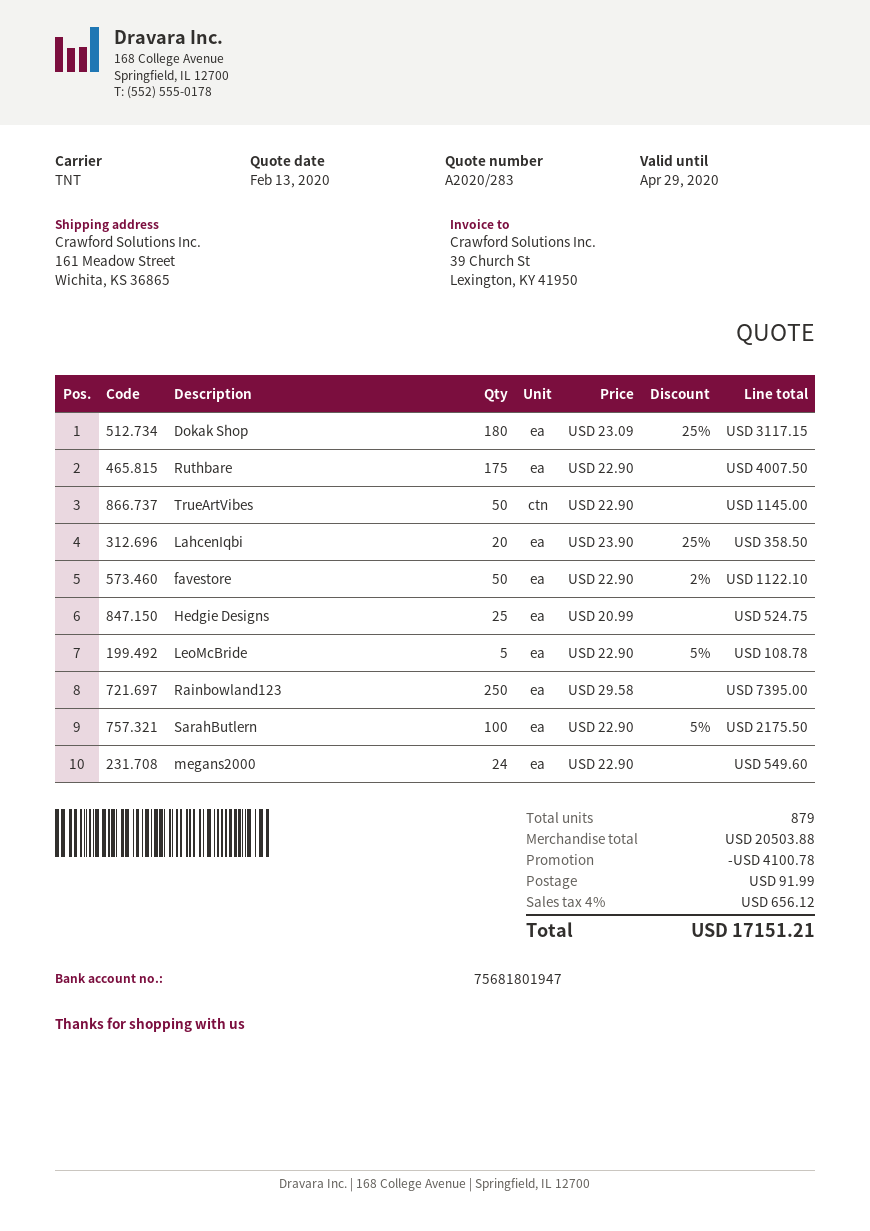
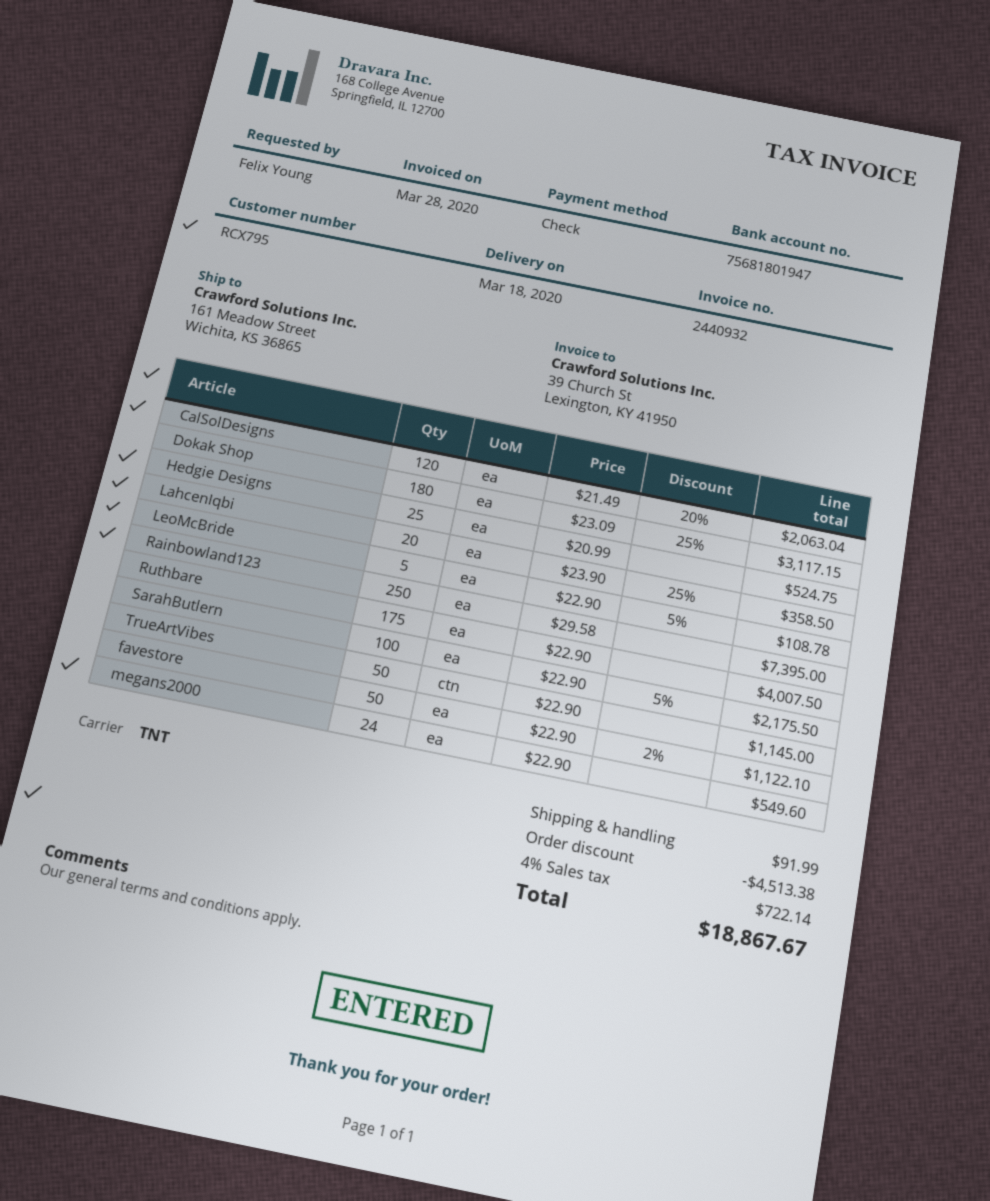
CalSolDesigns: none -> 120 x 21.49 - 20% = 2063.04
discount: 4100.78 -> 4513.38
tax: 4% = 656.12 -> 4% = 722.14
total: 17151.21 -> 18867.67

